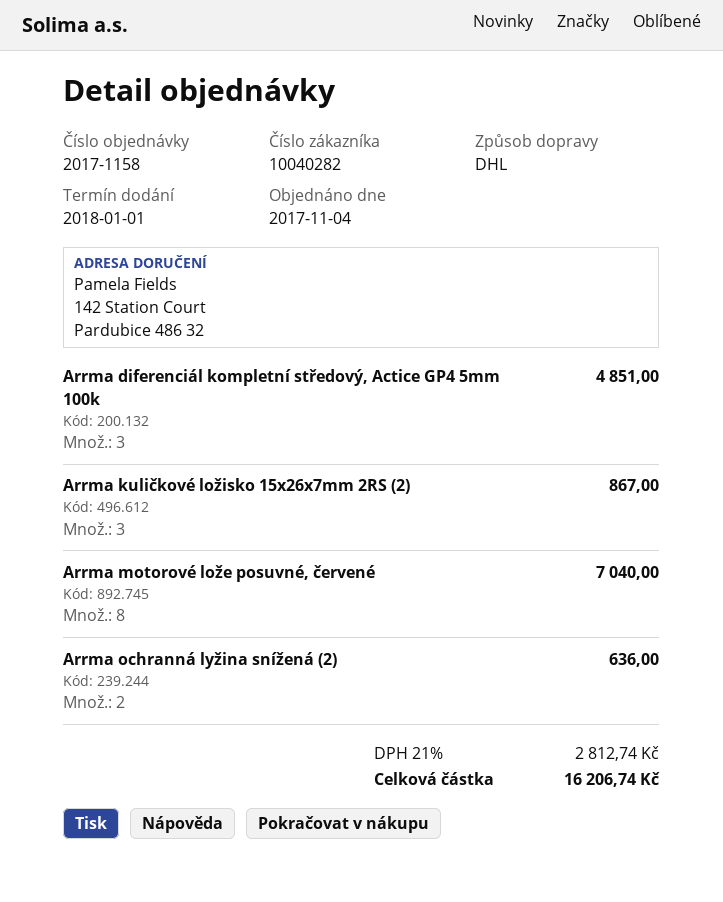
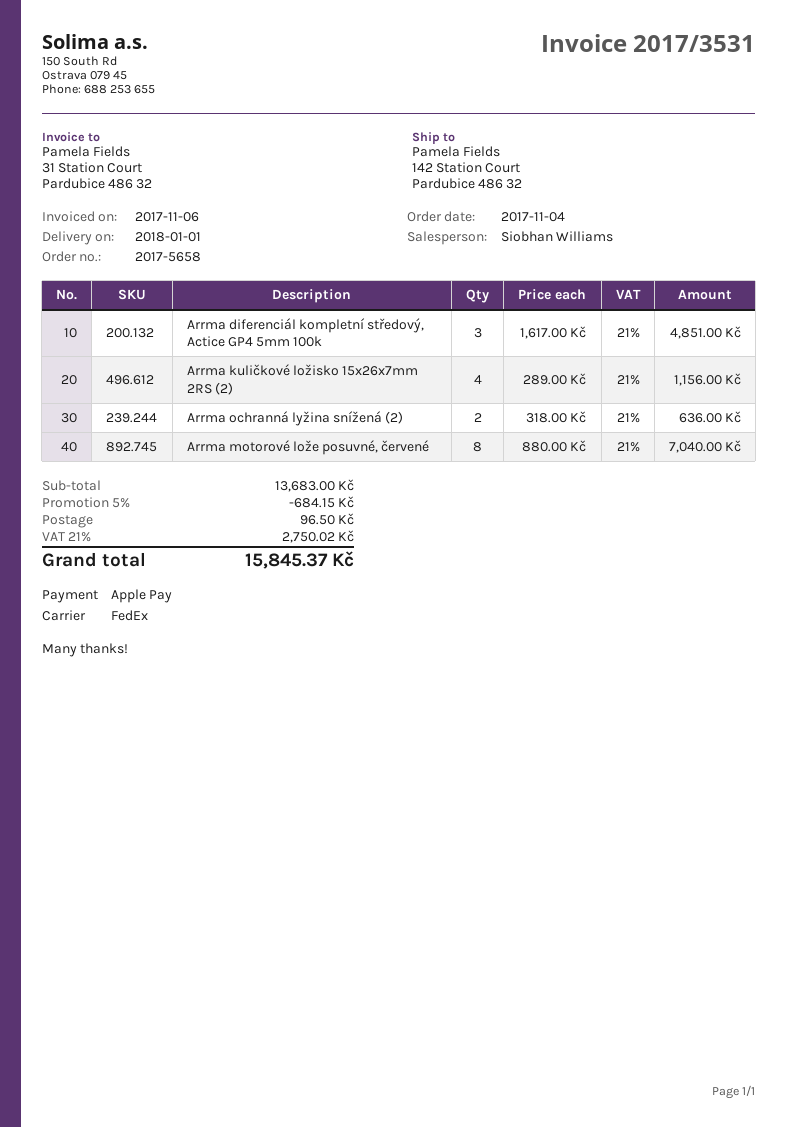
order number: 2017-1158 -> 2017-5658
shipping method: DHL -> FedEx
Arrma kuličkové ložisko 15x26x7mm 2RS (2): 3 for 867.00 -> 4 for 1156.00
discount: none -> 5% = 684.15
shipping: none -> 96.50
tax: 21% = 2812.74 -> 21% = 2750.02
total: 16206.74 -> 15845.37

